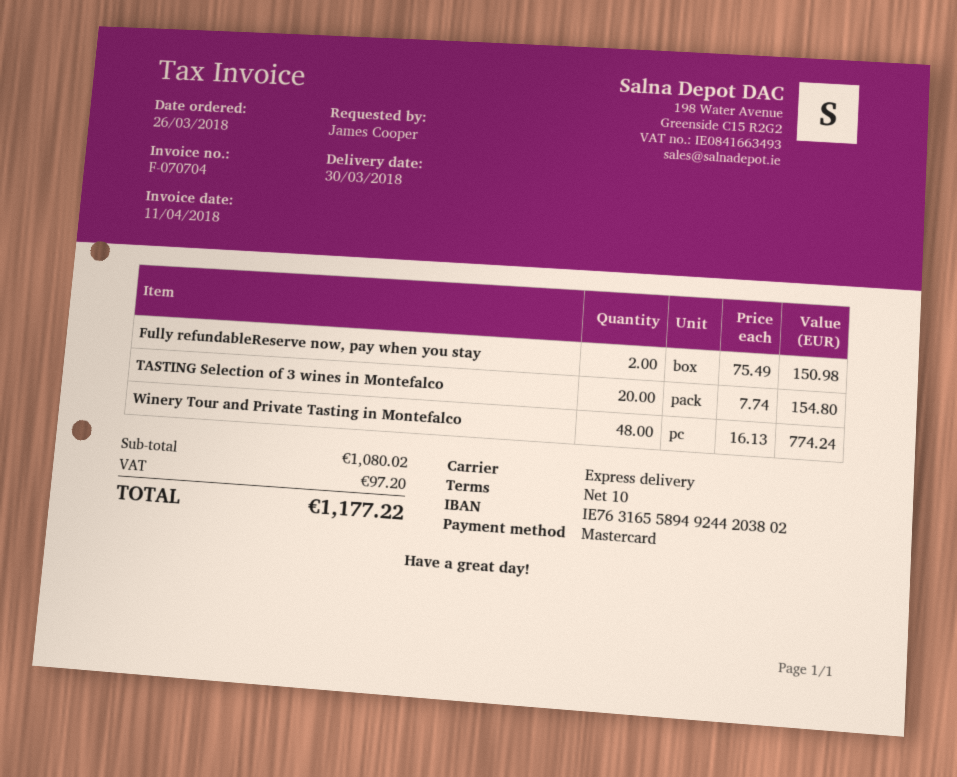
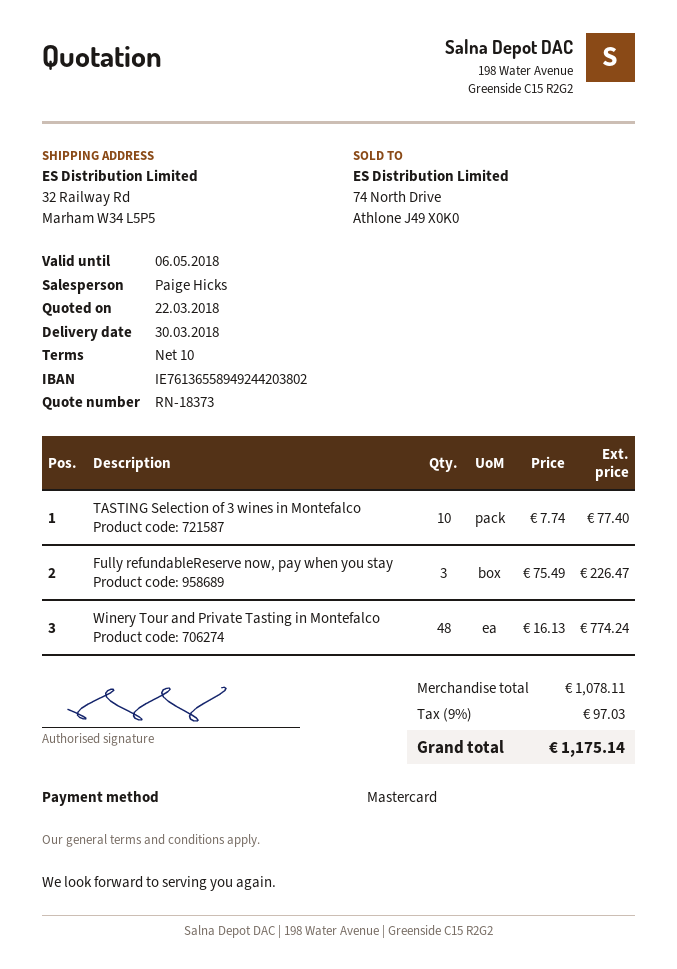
bank account: IE76316558949244203802 -> IE76136558949244203802
Fully refundableReserve now, pay when you stay: 2 x 75.49 = 150.98 -> 3 x 75.49 = 226.47
TASTING Selection of 3 wines in Montefalco: 20 x 7.74 = 154.80 -> 10 x 7.74 = 77.40
subtotal: 1080.02 -> 1078.11
tax: 97.20 -> 97.03
total: 1177.22 -> 1175.14

